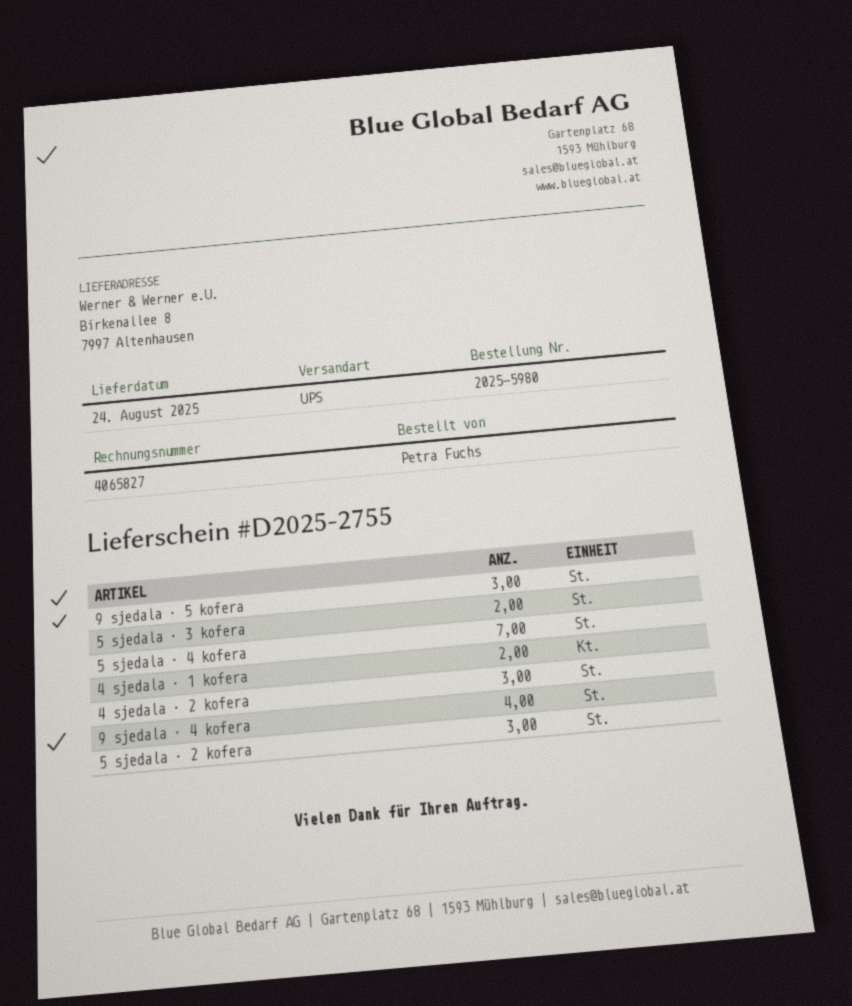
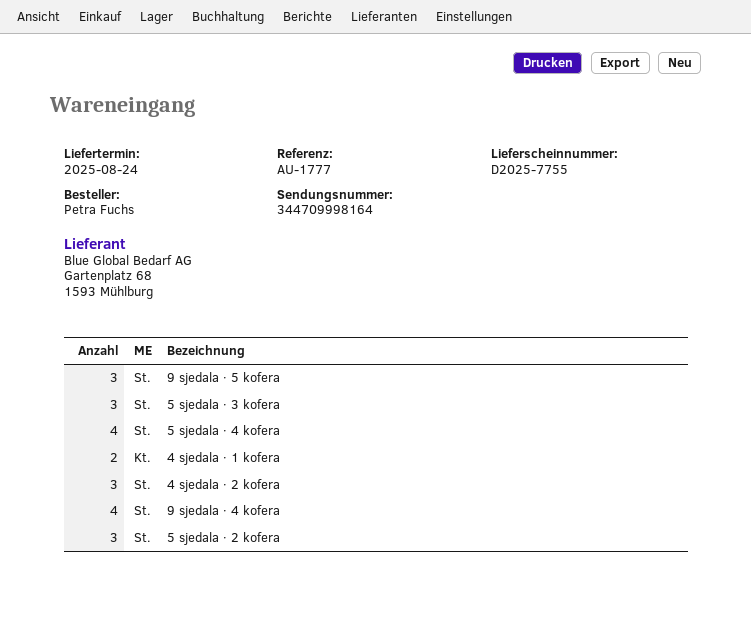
delivery note number: D2025-2755 -> D2025-7755
5 sjedala · 3 kofera: 2 -> 3
5 sjedala · 4 kofera: 7 -> 4

